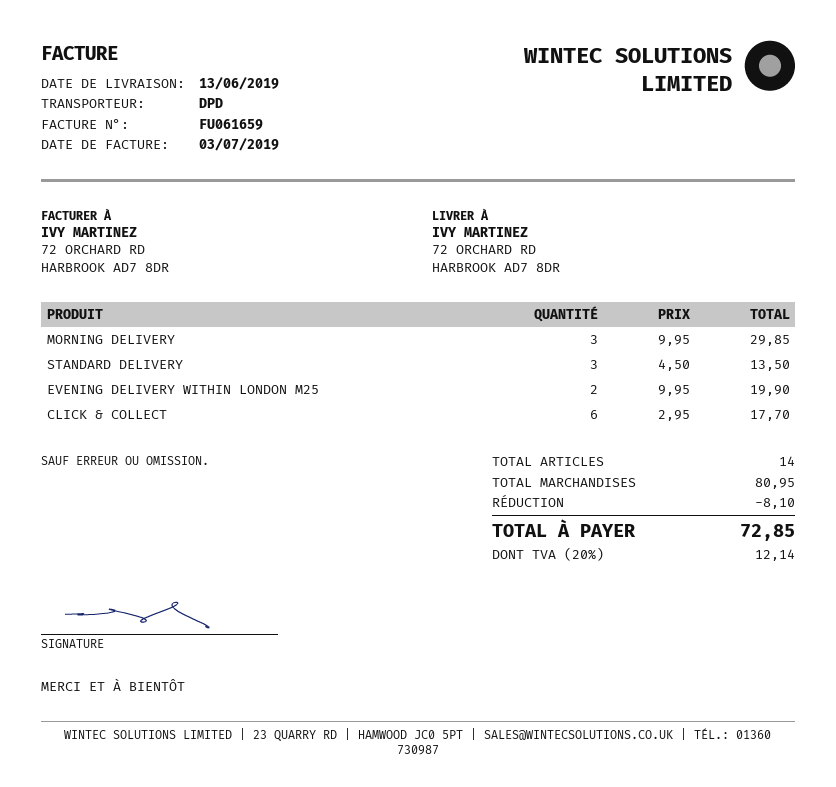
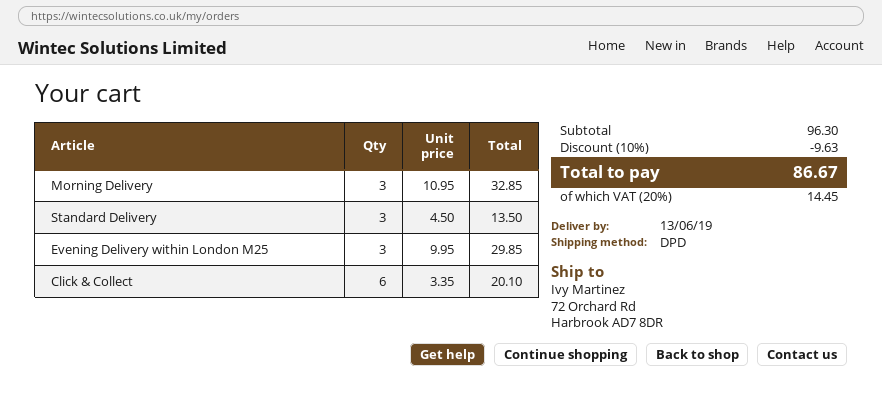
MORNING DELIVERY: 3 x 9.95 = 29.85 -> 3 x 10.95 = 32.85
EVENING DELIVERY WITHIN LONDON M25: 2 x 9.95 = 19.90 -> 3 x 9.95 = 29.85
CLICK & COLLECT: 6 x 2.95 = 17.70 -> 6 x 3.35 = 20.10
subtotal: 80.95 -> 96.30
discount: 8.10 -> 9.63
tax: 20% = 12.14 -> 20% = 14.45
total: 72.85 -> 86.67

